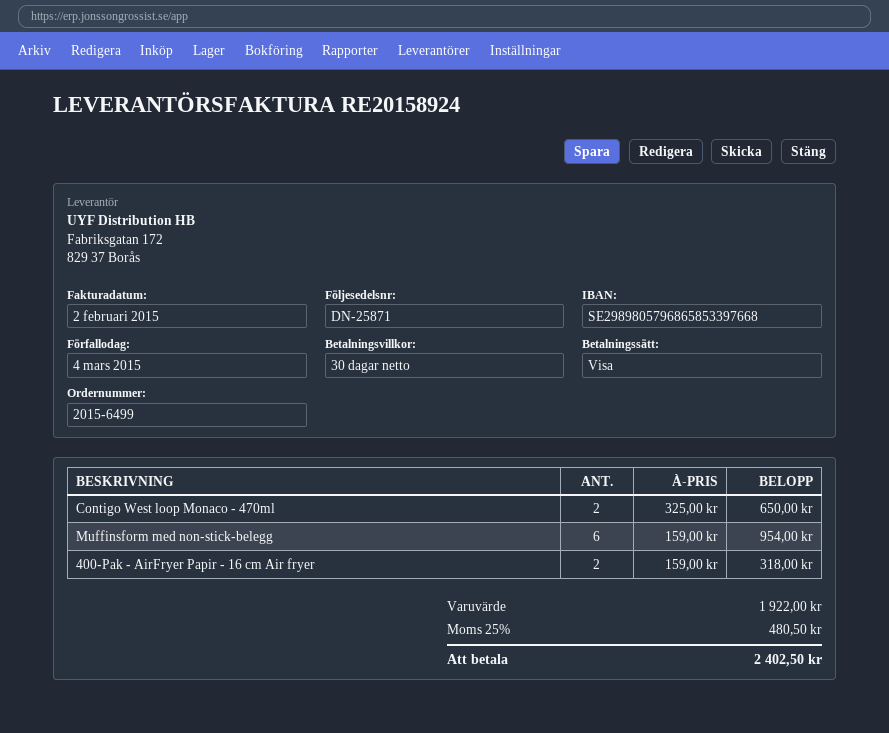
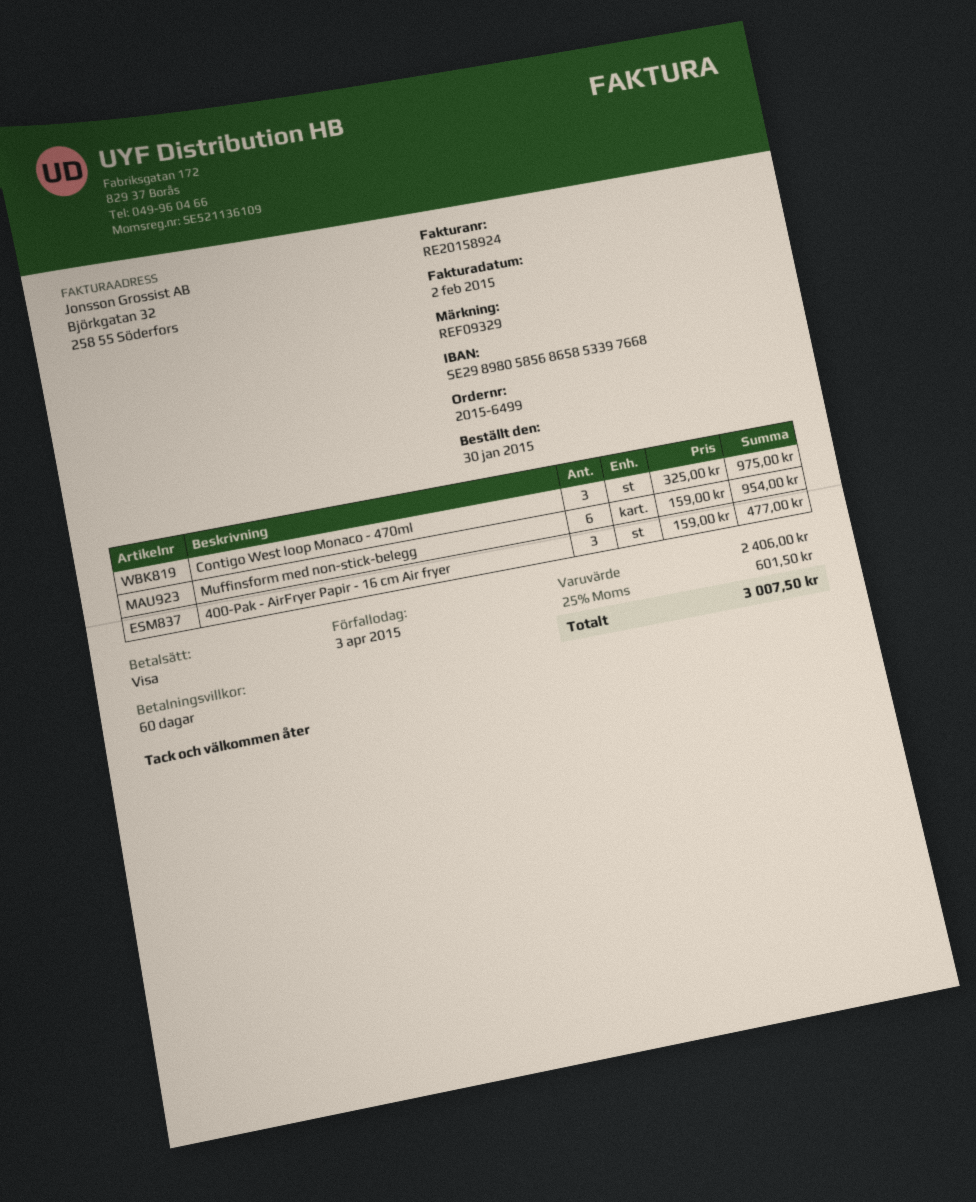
payment terms: 30 days -> 60 days
due date: 2015-03-04 -> 2015-04-03
bank account: SE2989805796865853397668 -> SE2989805856865853397668
Contigo West loop Monaco - 470ml: 2 x 325.00 = 650.00 -> 3 x 325.00 = 975.00
400-Pak - AirFryer Papir - 16 cm Air fryer: 2 x 159.00 = 318.00 -> 3 x 159.00 = 477.00
subtotal: 1922.00 -> 2406.00
tax: 25% = 480.50 -> 25% = 601.50
total: 2402.50 -> 3007.50

